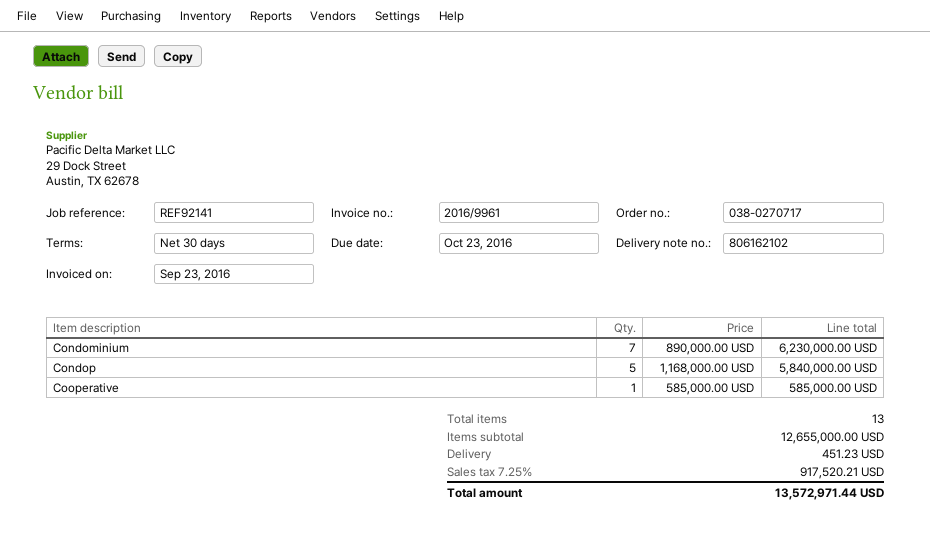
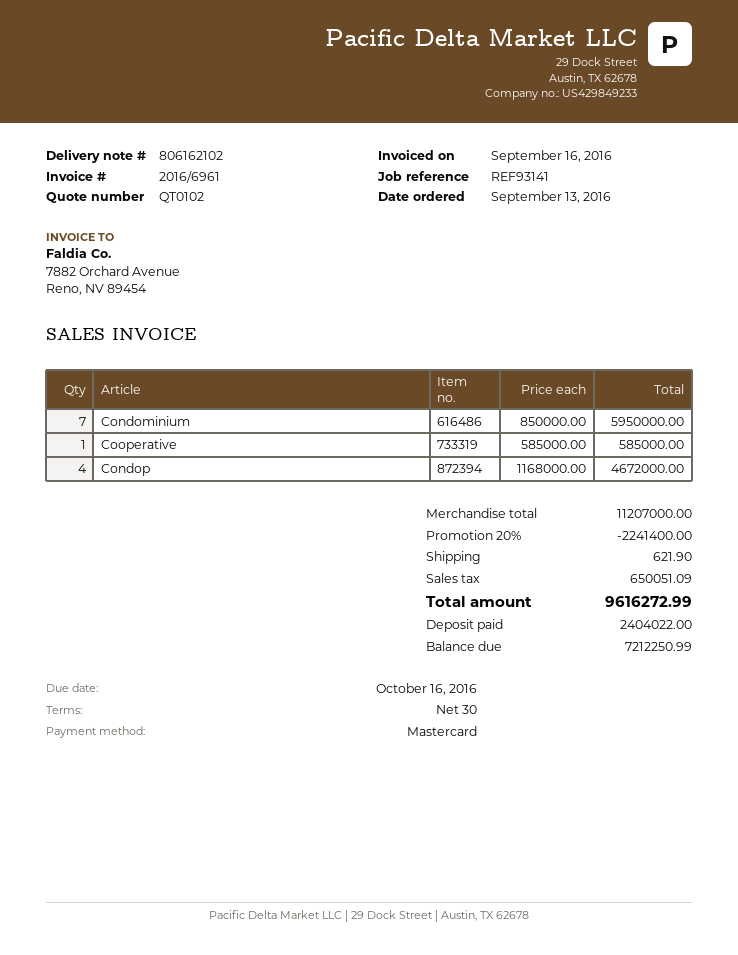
invoice number: 2016/9961 -> 2016/6961
invoice date: 2016-09-23 -> 2016-09-16
due date: 2016-10-23 -> 2016-10-16
reference: REF92141 -> REF93141
Condominium: 7 x 890000.00 = 6230000.00 -> 7 x 850000.00 = 5950000.00
Condop: 5 x 1168000.00 = 5840000.00 -> 4 x 1168000.00 = 4672000.00
subtotal: 12655000.00 -> 11207000.00
discount: none -> 20% = 2241400.00
shipping: 451.23 -> 621.90
tax: 917520.21 -> 650051.09
total: 13572971.44 -> 9616272.99

